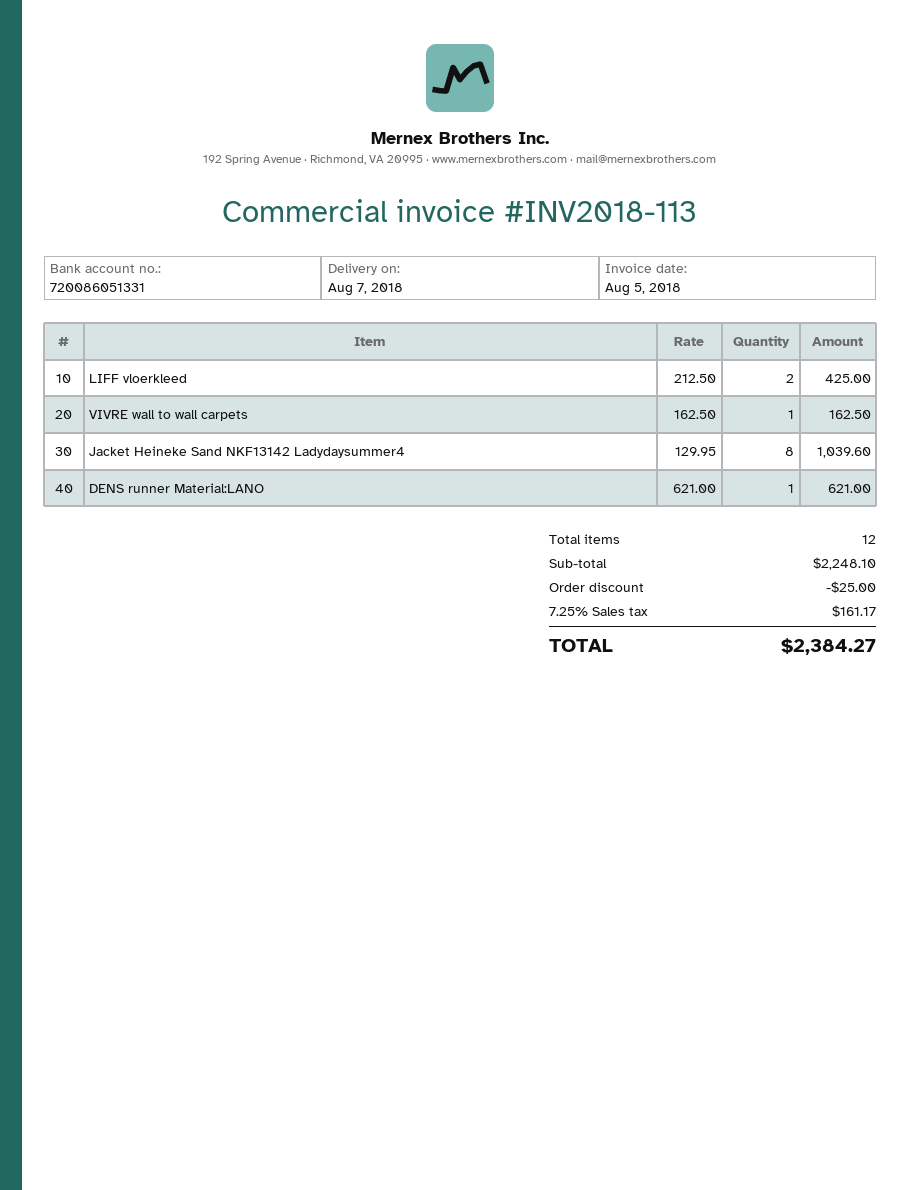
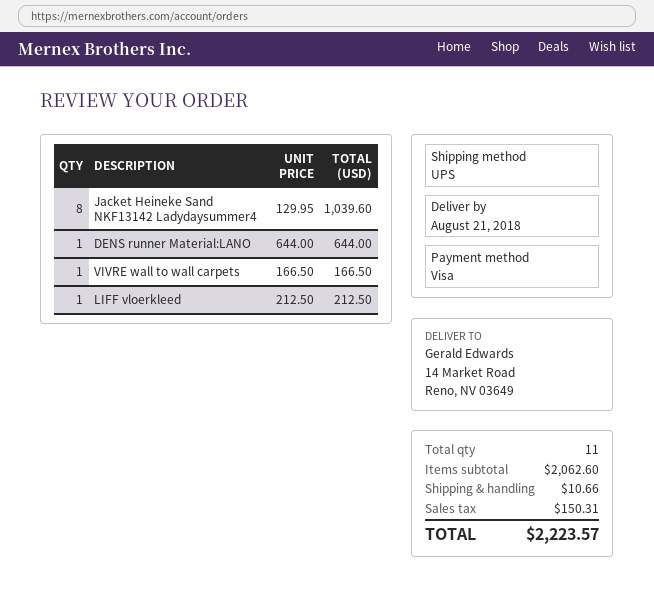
delivery date: 2018-08-07 -> 2018-08-21
LIFF vloerkleed: 2 x 212.50 = 425.00 -> 1 x 212.50 = 212.50
VIVRE wall to wall carpets: 1 x 162.50 = 162.50 -> 1 x 166.50 = 166.50
DENS runner Material:LANO: 1 x 621.00 = 621.00 -> 1 x 644.00 = 644.00
total quantity: 12 -> 11
subtotal: 2248.10 -> 2062.60
discount: 25.00 -> none
shipping: none -> 10.66
tax: 161.17 -> 150.31
total: 2384.27 -> 2223.57

